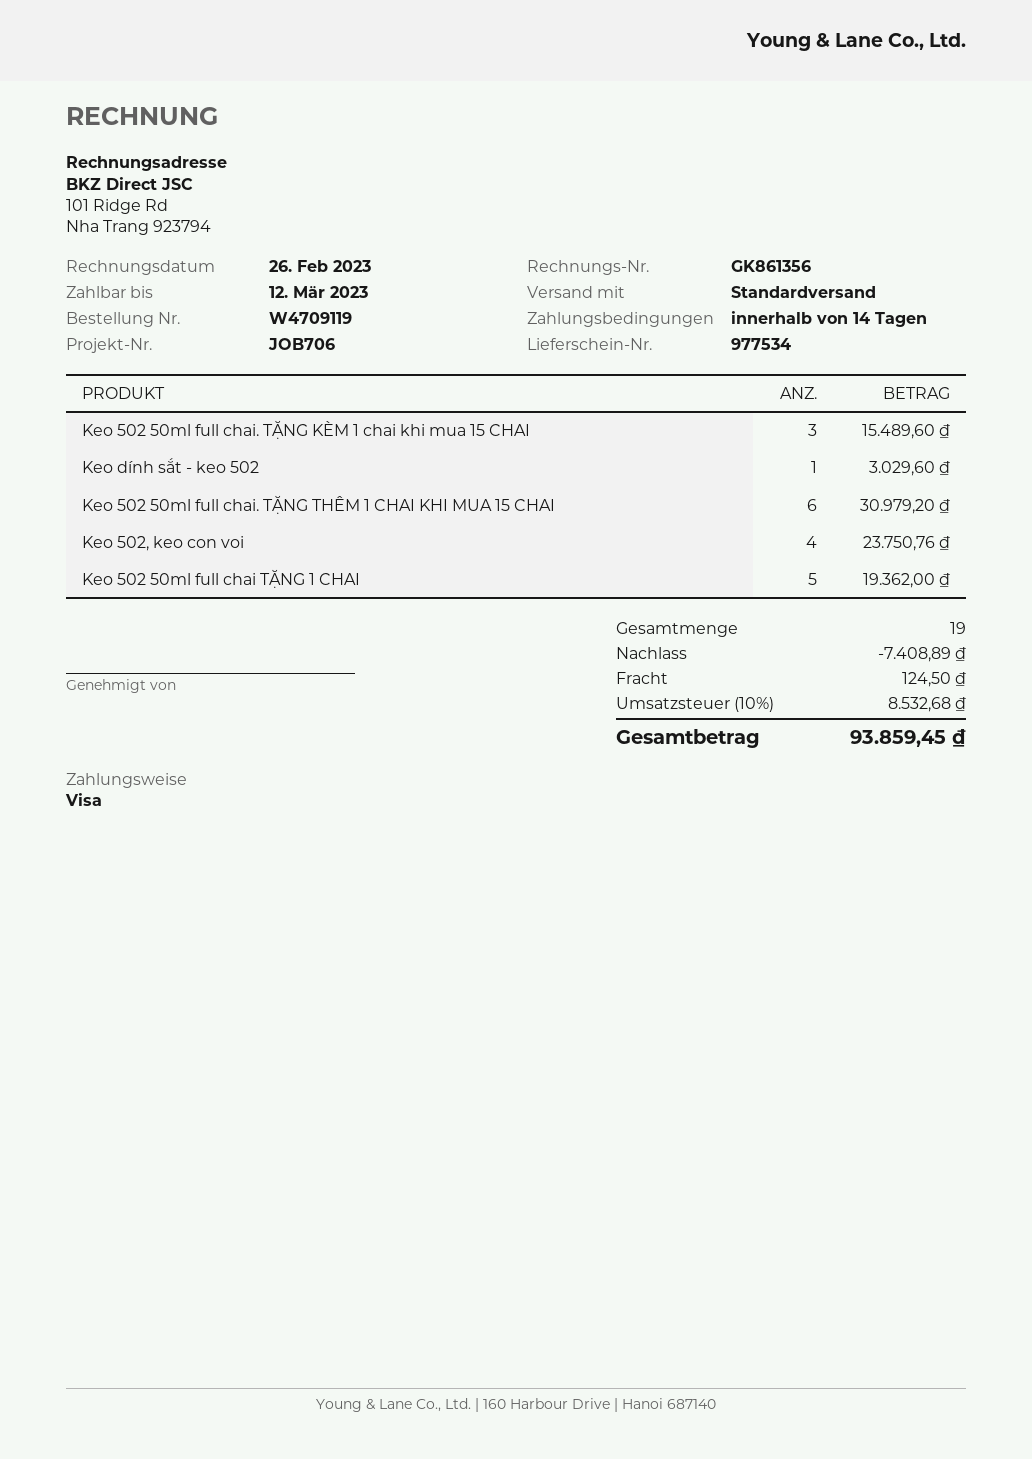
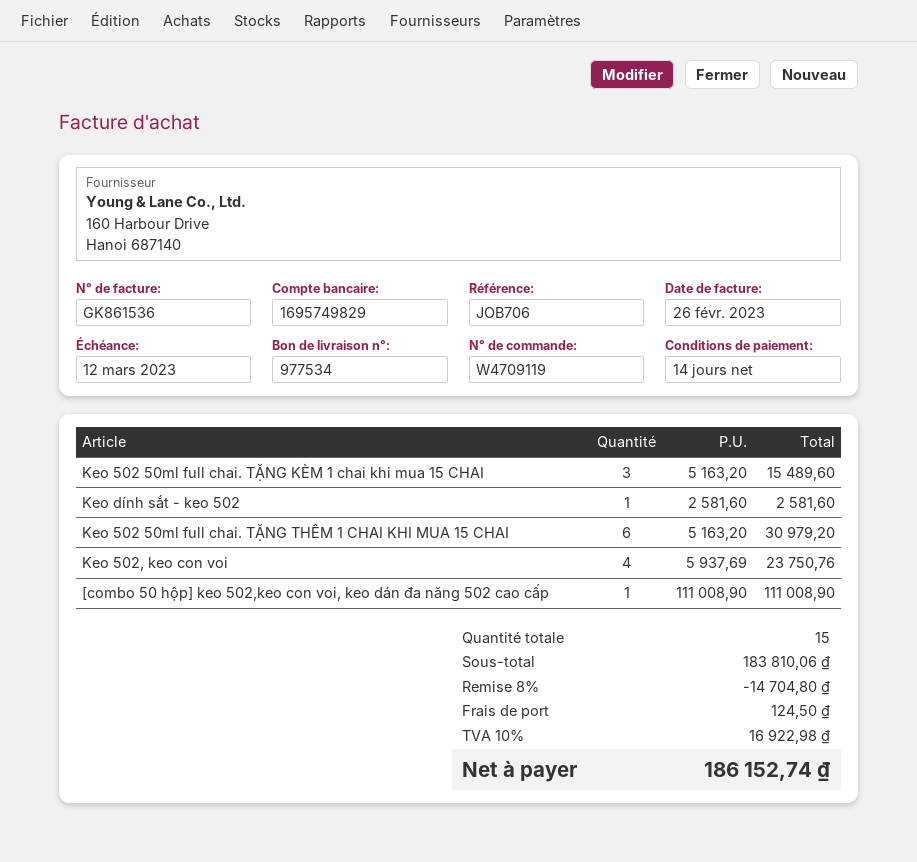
invoice number: GK861356 -> GK861536
Keo dính sắt - keo 502: 1 for 3029.60 -> 1 for 2581.60
Keo 502 50ml full chai TẶNG 1 CHAI: 5 for 19362.00 -> none
[combo 50 hộp] keo 502,keo con voi, keo dán đa năng 502 cao cấp: none -> 1 for 111008.90
total quantity: 19 -> 15
discount: 7408.89 -> 14704.80
tax: 10% = 8532.68 -> 10% = 16922.98
total: 93859.45 -> 186152.74

